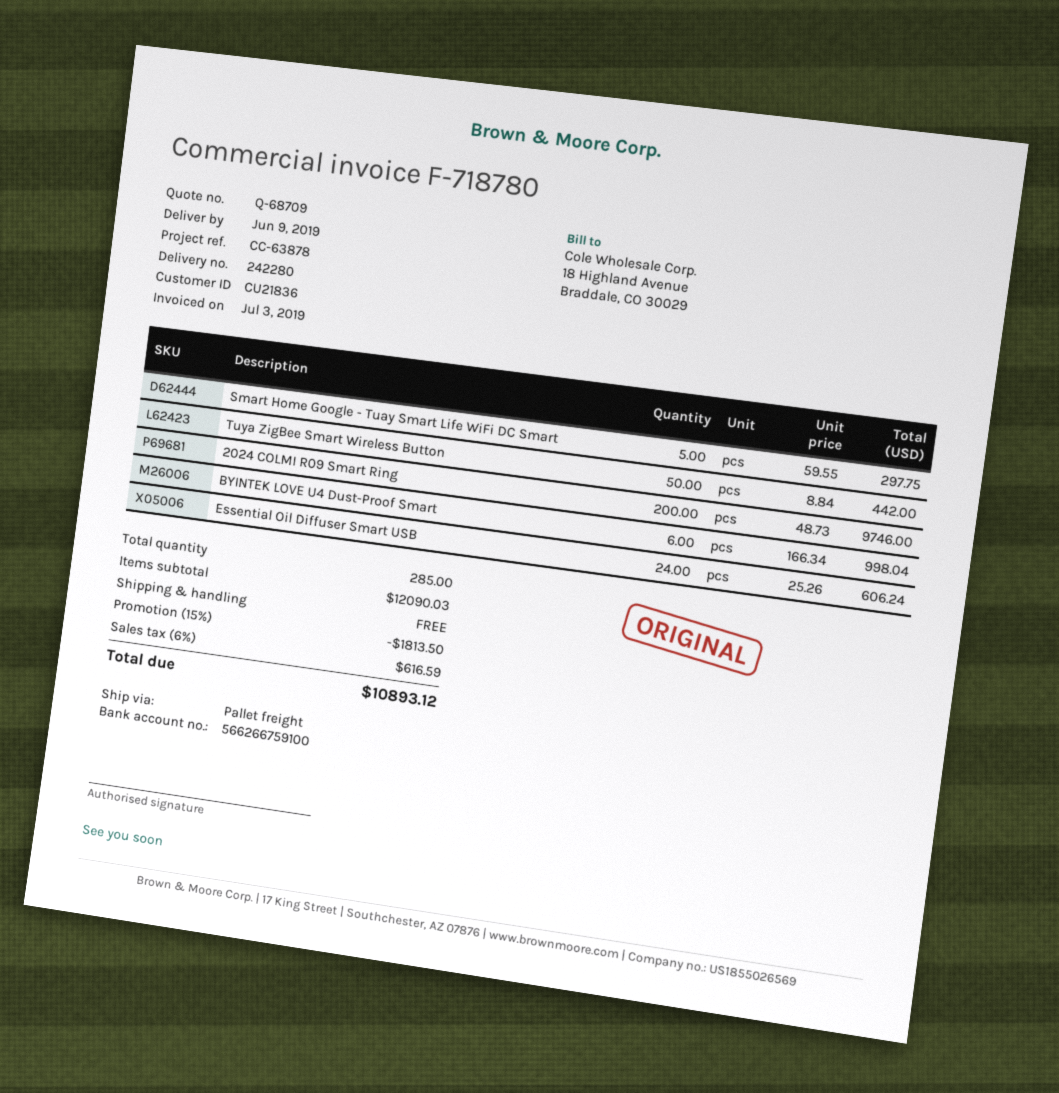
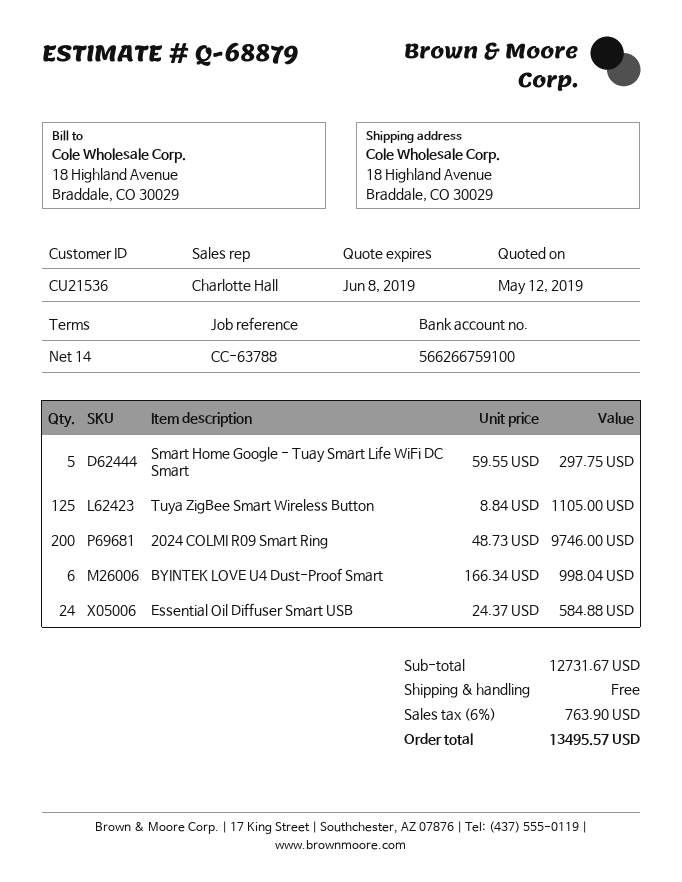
quote number: Q-68709 -> Q-68879
customer number: CU21836 -> CU21536
reference: CC-63878 -> CC-63788
Tuya ZigBee Smart Wireless Button: 50 x 8.84 = 442.00 -> 125 x 8.84 = 1105.00
Essential Oil Diffuser Smart USB: 24 x 25.26 = 606.24 -> 24 x 24.37 = 584.88
subtotal: 12090.03 -> 12731.67
discount: 15% = 1813.50 -> none
tax: 6% = 616.59 -> 6% = 763.90
total: 10893.12 -> 13495.57

